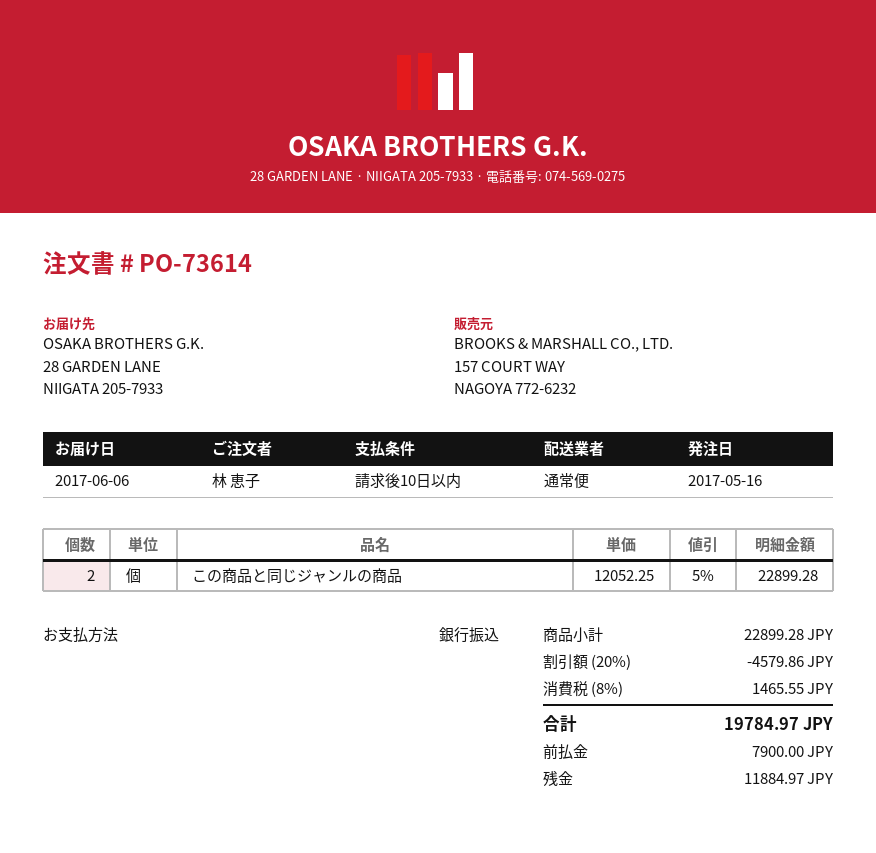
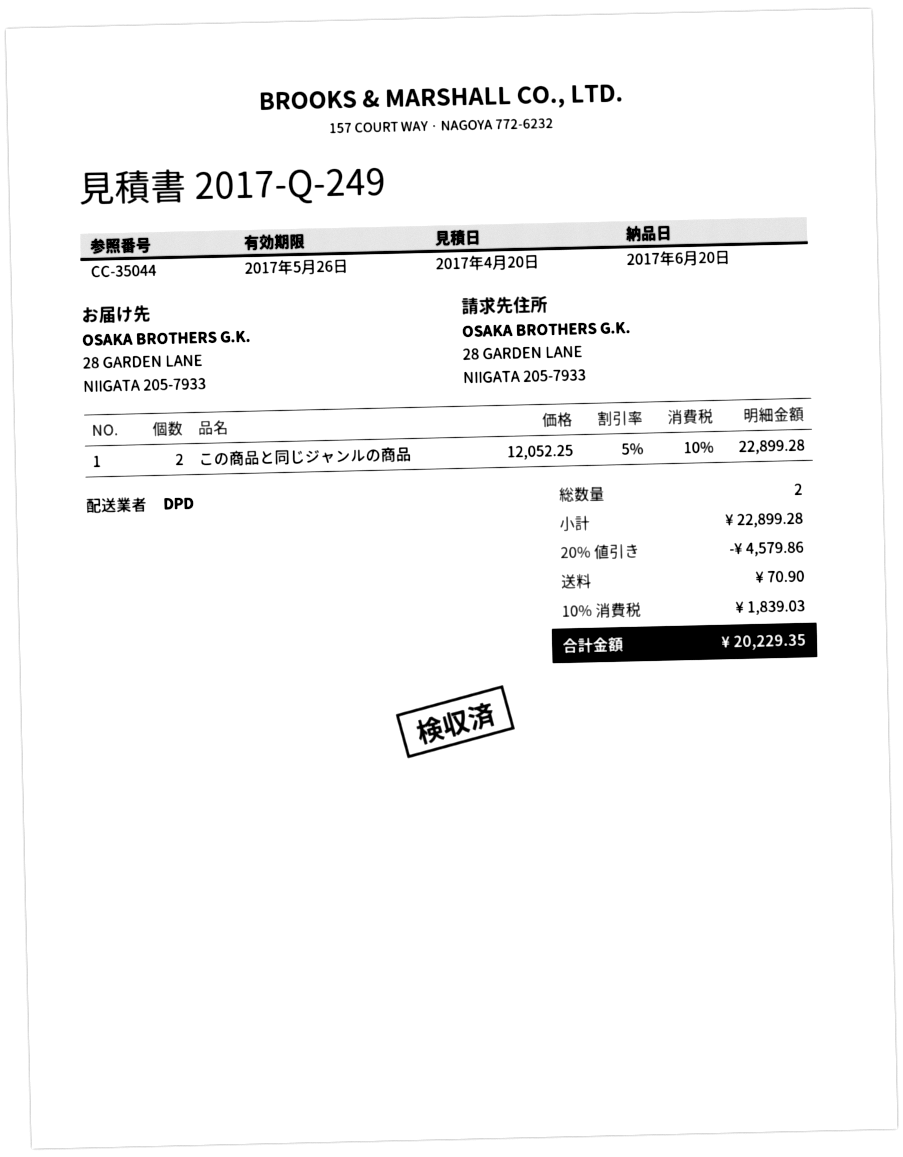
delivery date: 2017-06-06 -> 2017-06-20
shipping method: standard -> DPD
shipping: none -> 70.90
tax: 8% = 1465.55 -> 10% = 1839.03
total: 19784.97 -> 20229.35

